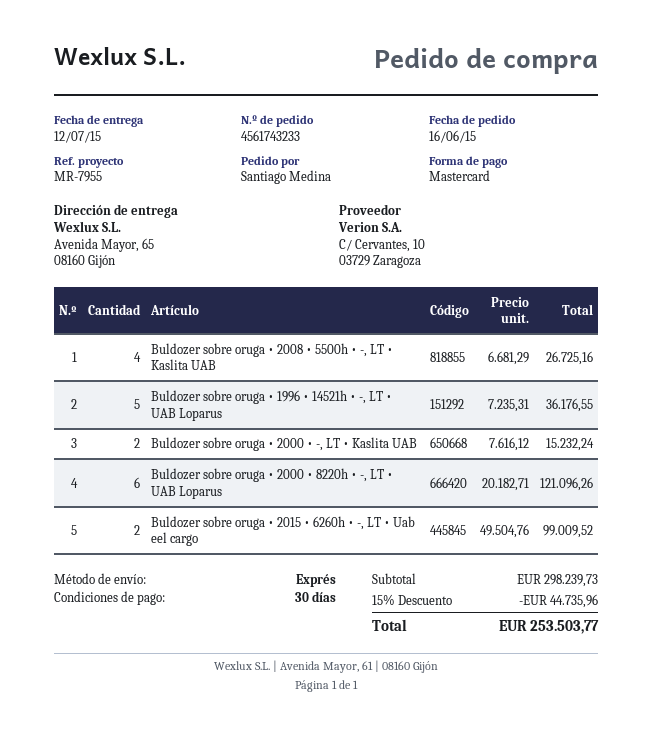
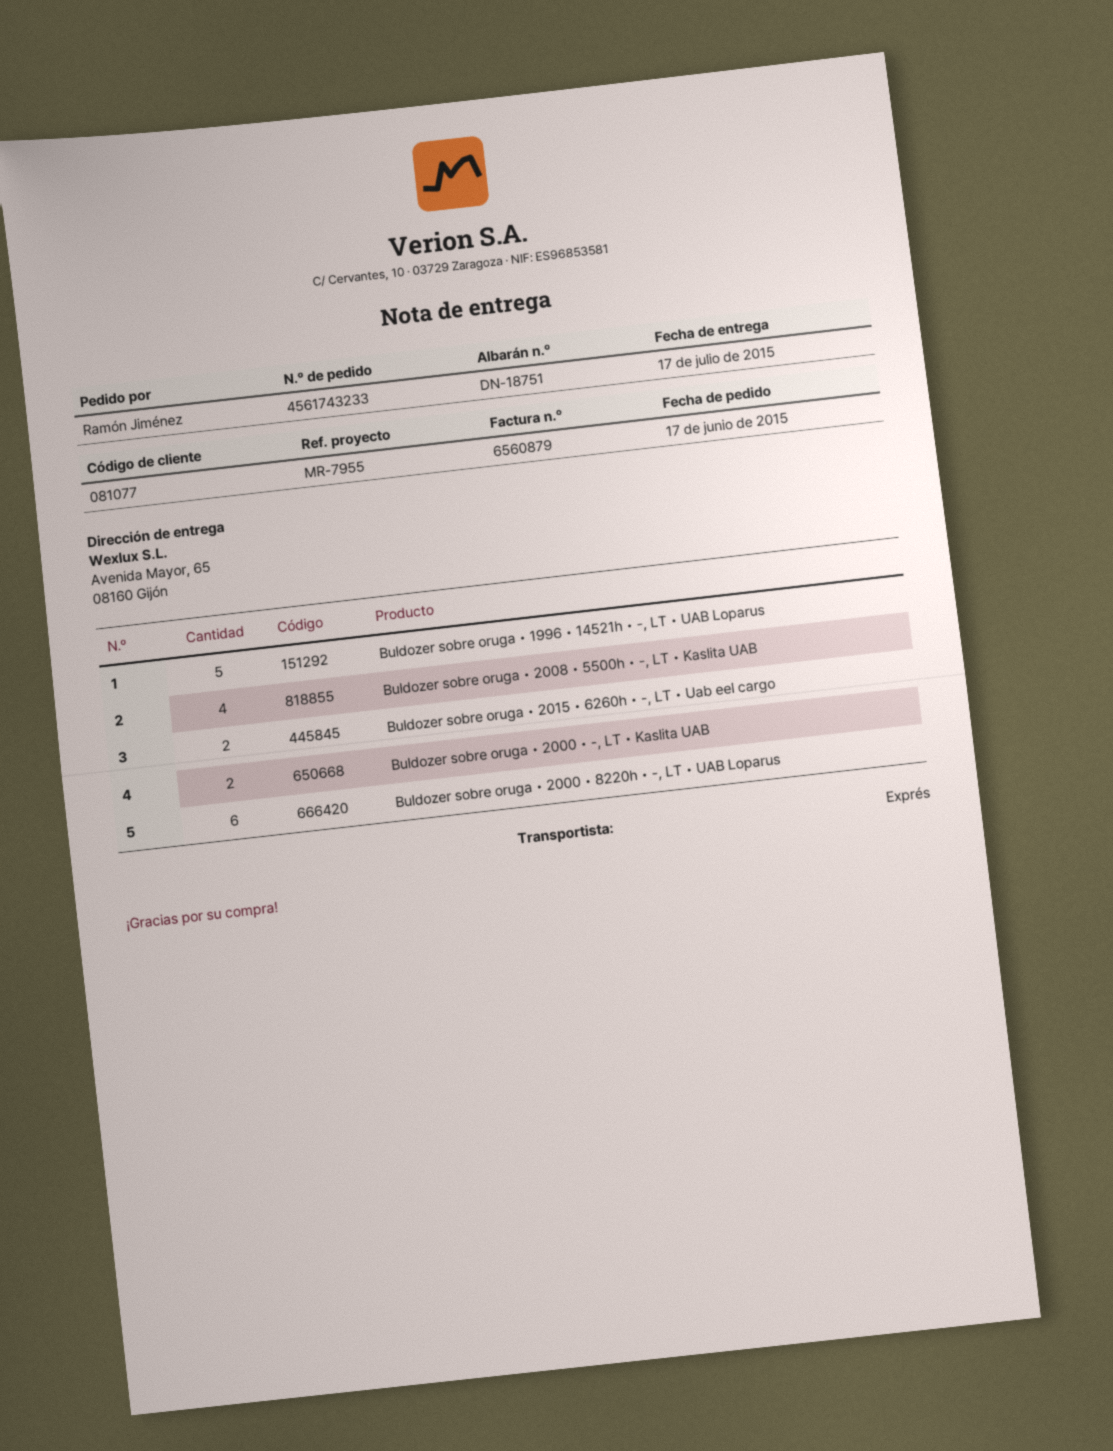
order date: 2015-06-16 -> 2015-06-17
delivery date: 2015-07-12 -> 2015-07-17
ordered by: Santiago Medina -> Ramón Jiménez

